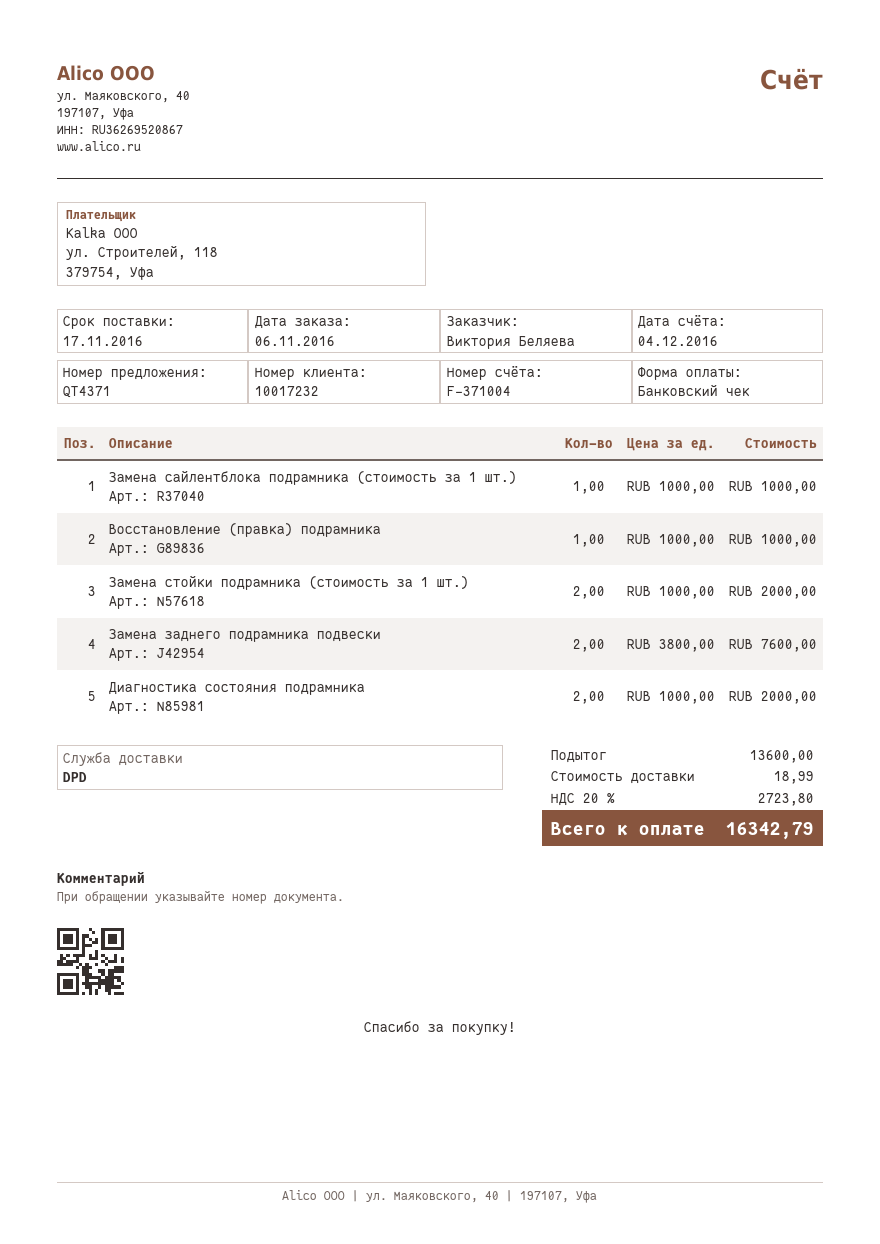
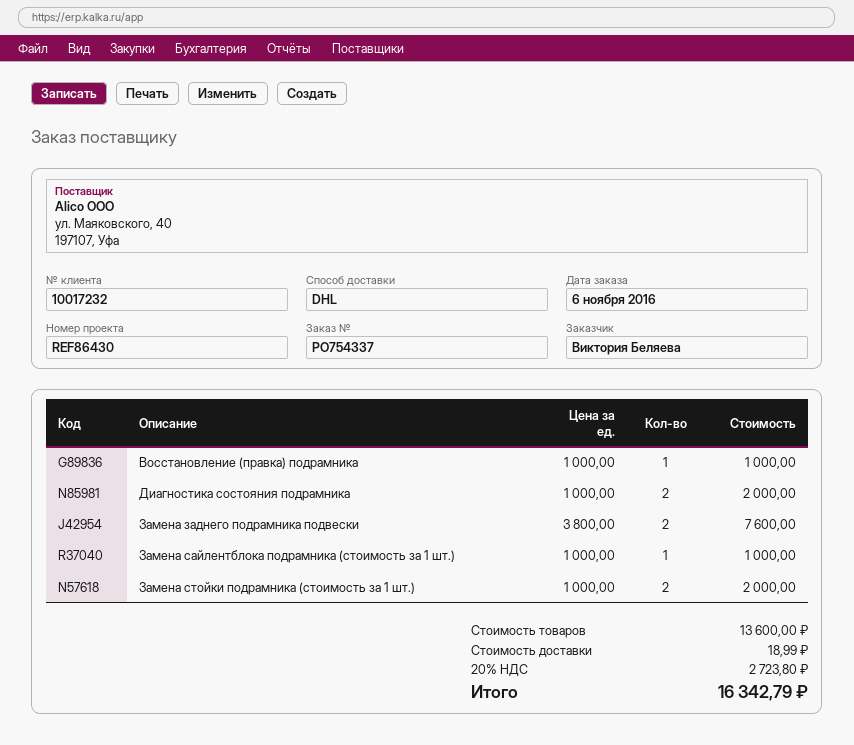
shipping method: DPD -> DHL

